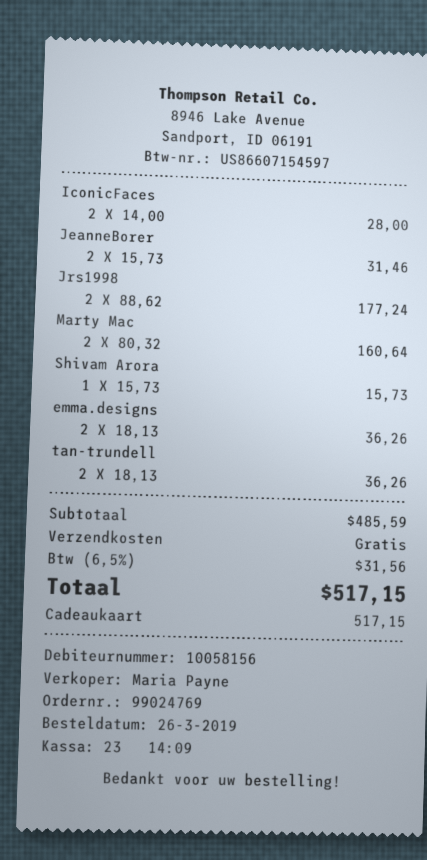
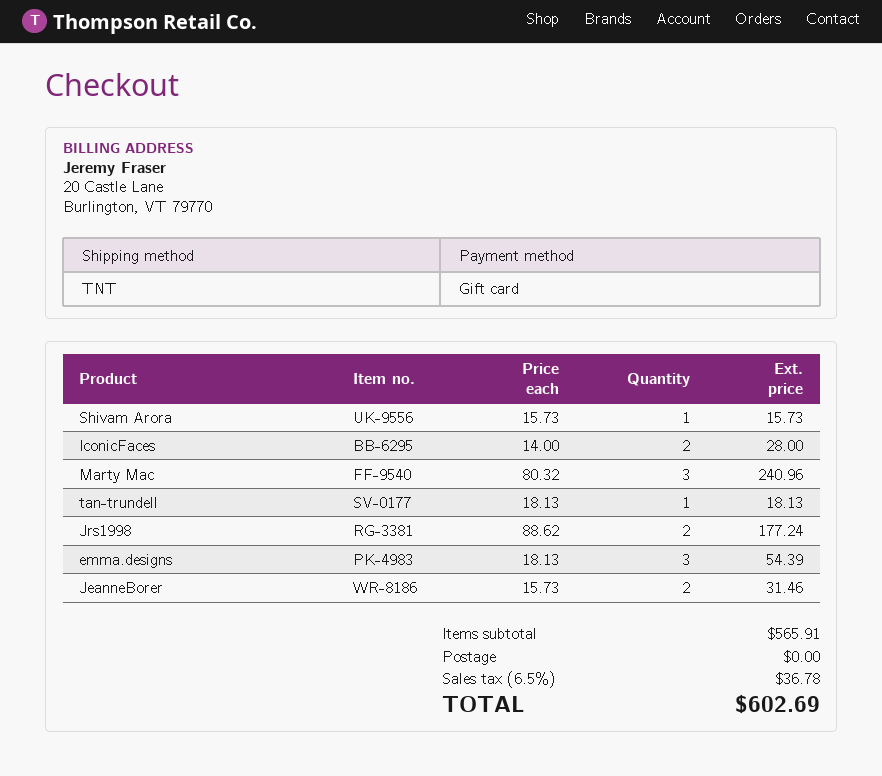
Marty Mac: 2 x 80.32 = 160.64 -> 3 x 80.32 = 240.96
emma.designs: 2 x 18.13 = 36.26 -> 3 x 18.13 = 54.39
tan-trundell: 2 x 18.13 = 36.26 -> 1 x 18.13 = 18.13
subtotal: 485.59 -> 565.91
tax: 6.5% = 31.56 -> 6.5% = 36.78
total: 517.15 -> 602.69

